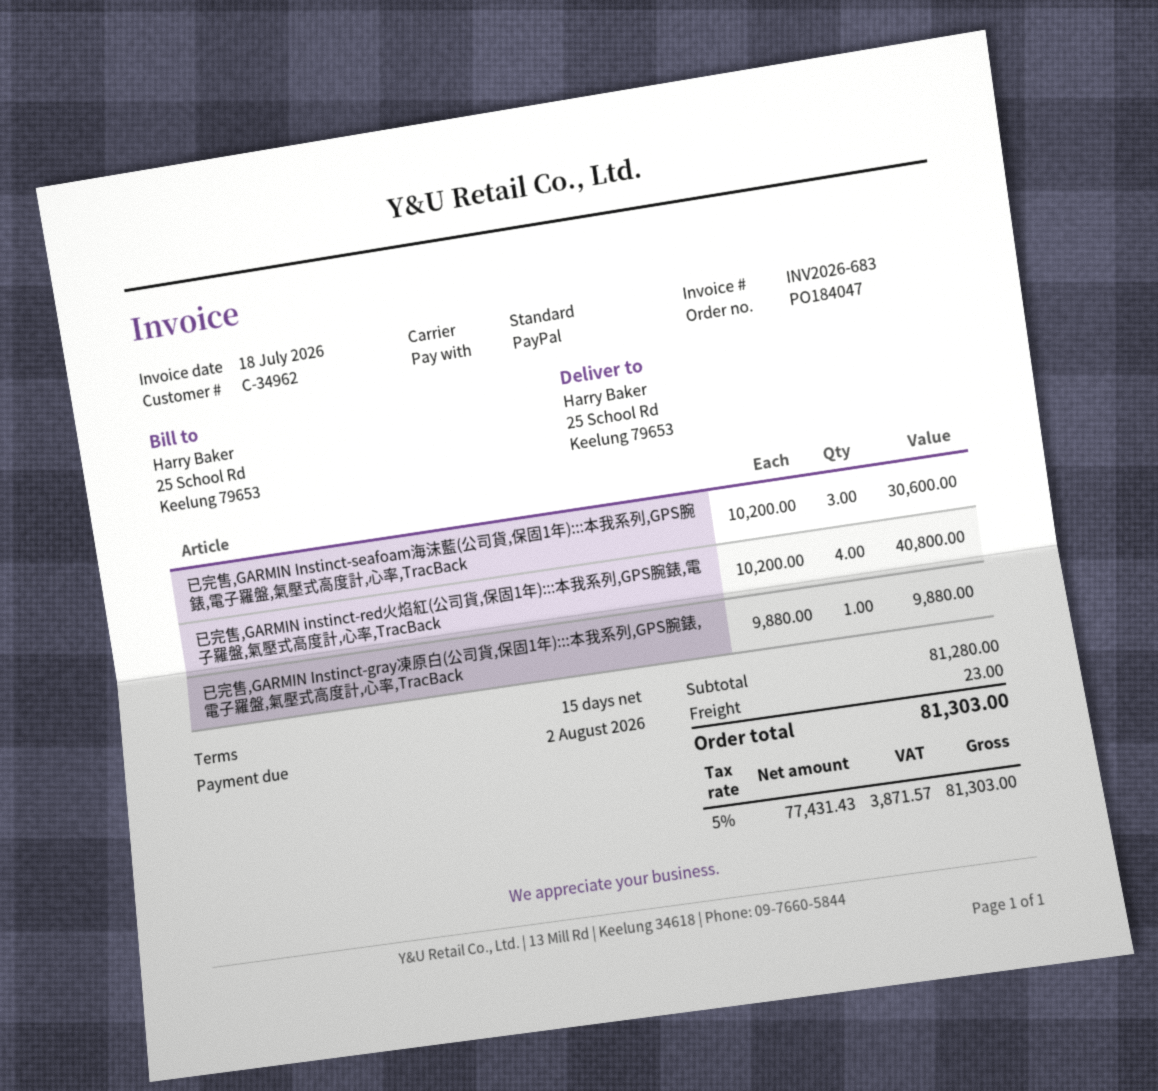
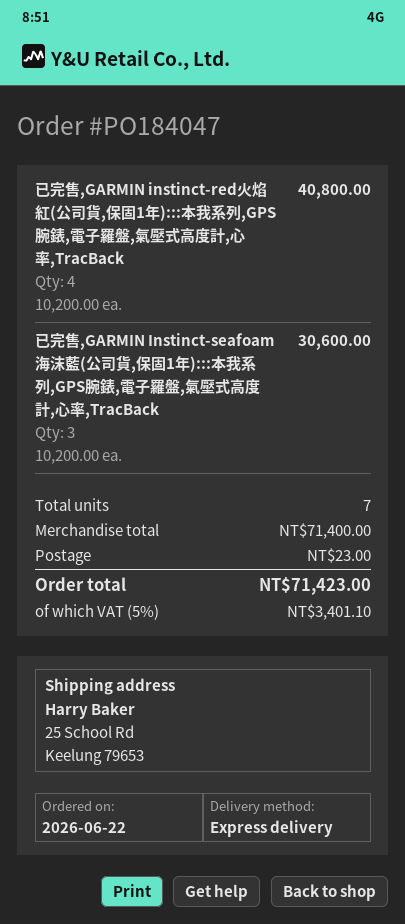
shipping method: standard -> express
已完售,GARMIN Instinct-gray凍原白(公司貨,保固1年):::本我系列,GPS腕錶,電子羅盤,氣壓式高度計,心率,TracBack: 1 x 9880.00 = 9880.00 -> none
subtotal: 81280.00 -> 71400.00
tax: 5% = 3871.57 -> 5% = 3401.10
total: 81303.00 -> 71423.00

